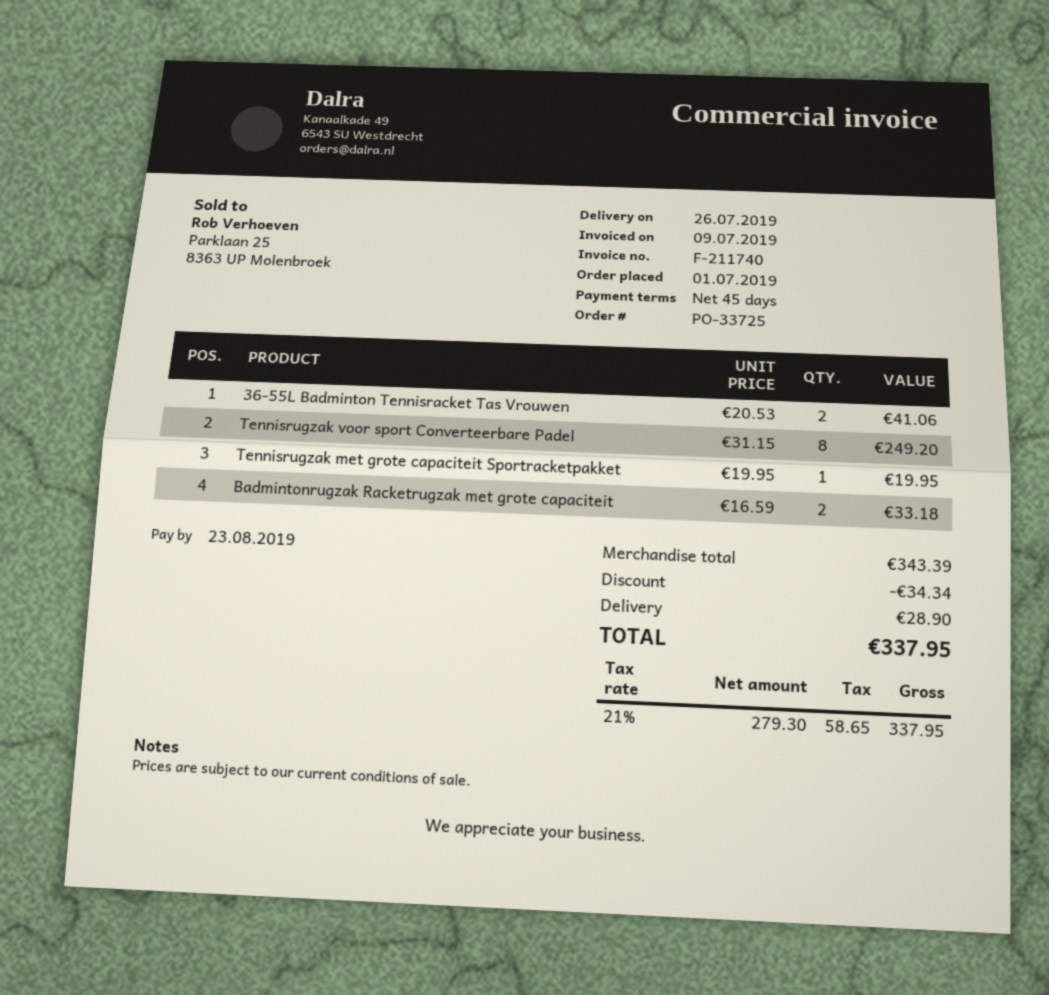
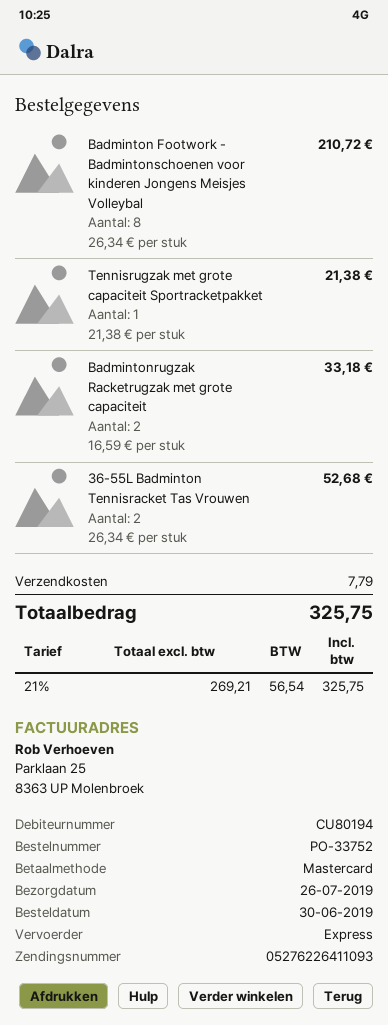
order number: PO-33725 -> PO-33752
order date: 2019-07-01 -> 2019-06-30
36-55L Badminton Tennisracket Tas Vrouwen: 2 x 20.53 = 41.06 -> 2 x 26.34 = 52.68
Tennisrugzak voor sport Converteerbare Padel: 8 x 31.15 = 249.20 -> none
Tennisrugzak met grote capaciteit Sportracketpakket: 1 x 19.95 = 19.95 -> 1 x 21.38 = 21.38
Badminton Footwork - Badmintonschoenen voor kinderen Jongens Meisjes Volleybal: none -> 8 x 26.34 = 210.72
discount: 34.34 -> none
shipping: 28.90 -> 7.79
net: 279.30 -> 269.21
tax: 21% = 58.65 -> 21% = 56.54
total: 337.95 -> 325.75

